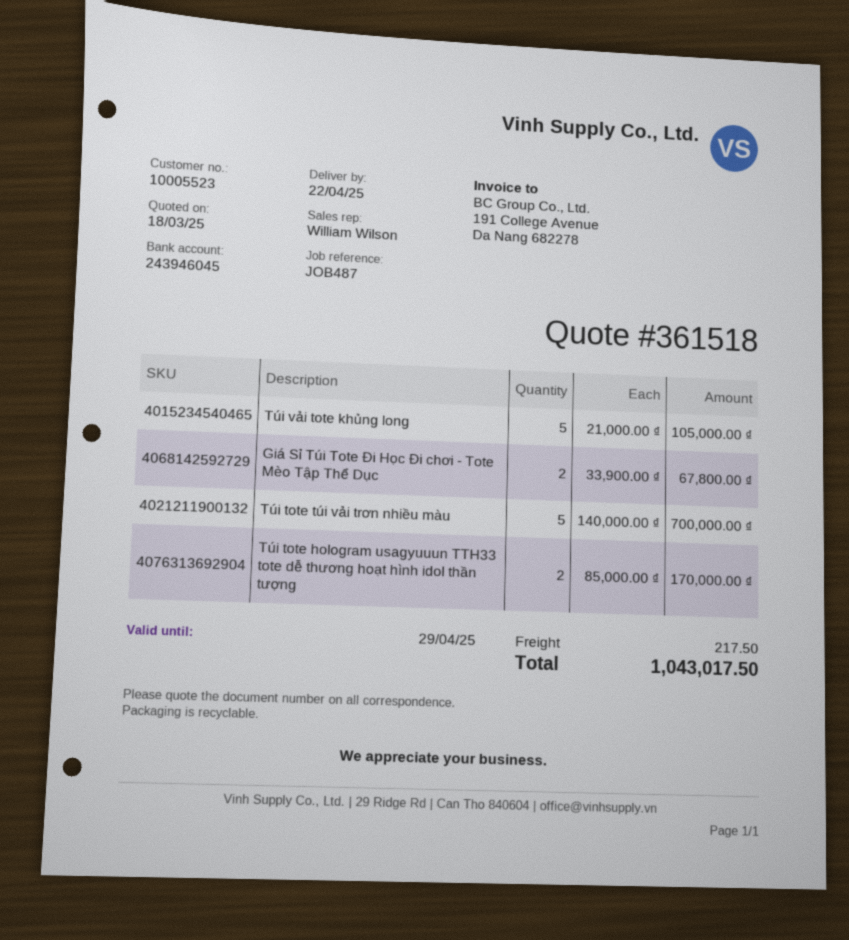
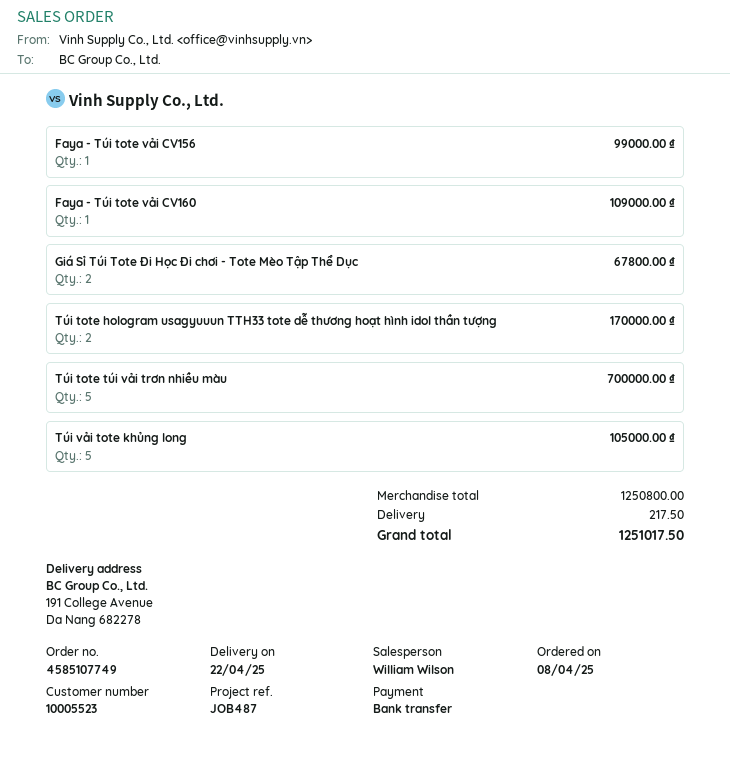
Faya - Túi tote vải CV156: none -> 1 for 99000.00
Faya - Túi tote vải CV160: none -> 1 for 109000.00
total: 1043017.50 -> 1251017.50

